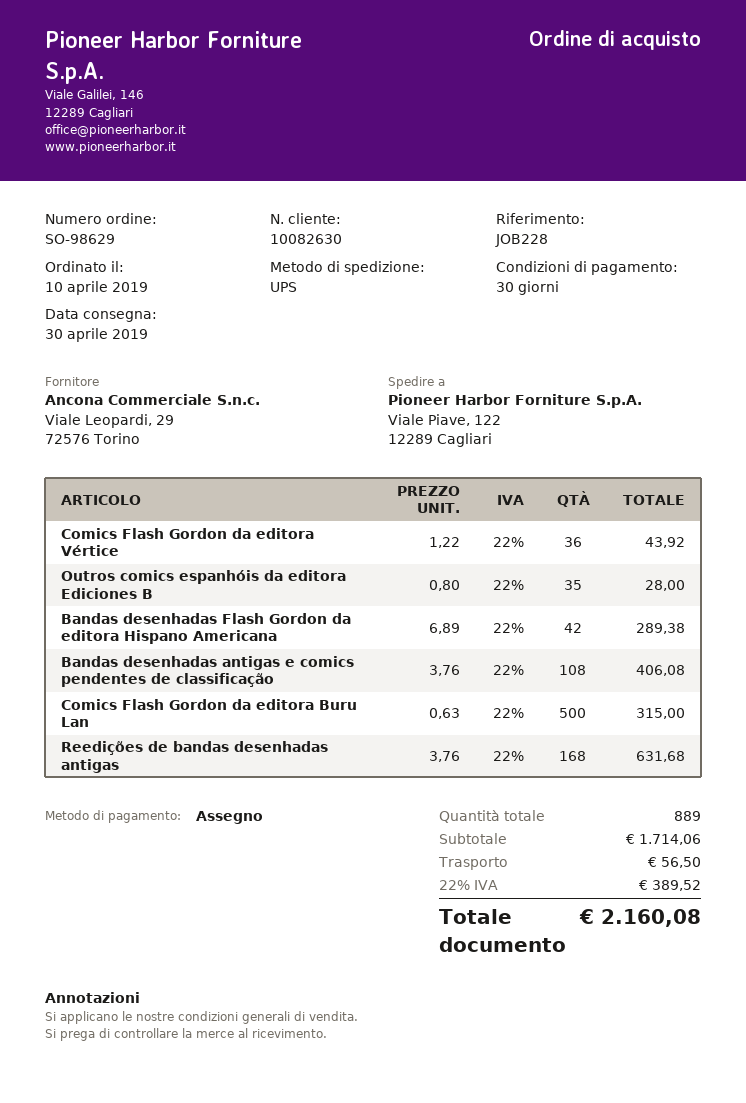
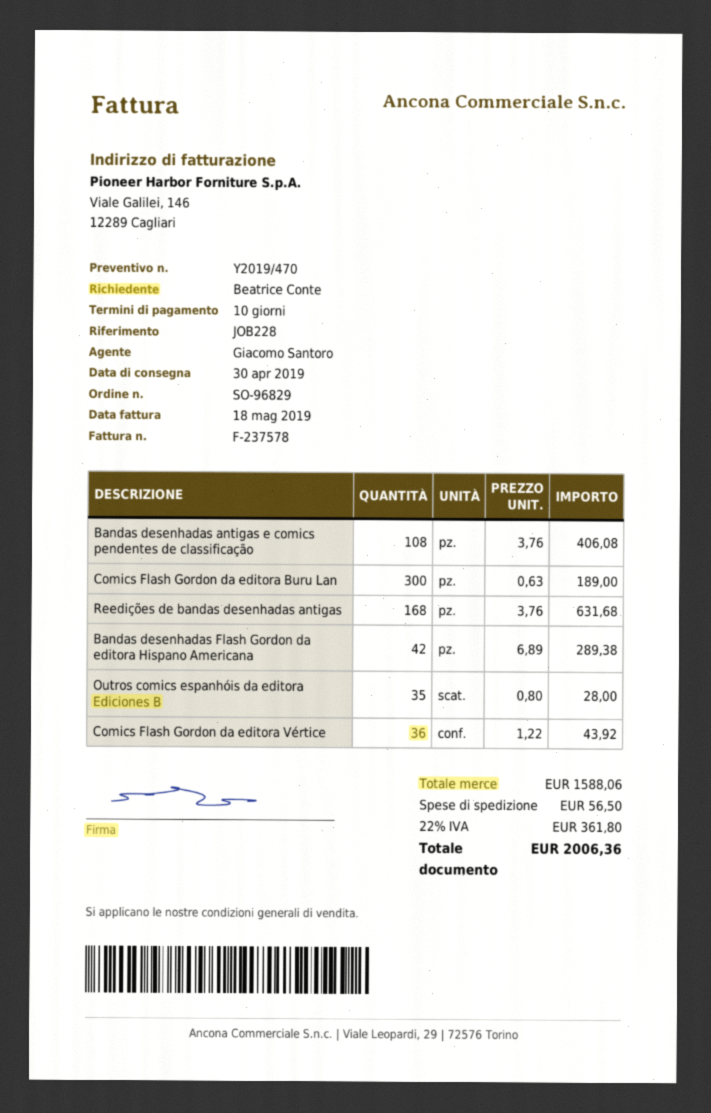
order number: SO-98629 -> SO-96829
payment terms: 30 days -> 10 days
Comics Flash Gordon da editora Buru Lan: 500 x 0.63 = 315.00 -> 300 x 0.63 = 189.00
subtotal: 1714.06 -> 1588.06
tax: 22% = 389.52 -> 22% = 361.80
total: 2160.08 -> 2006.36

